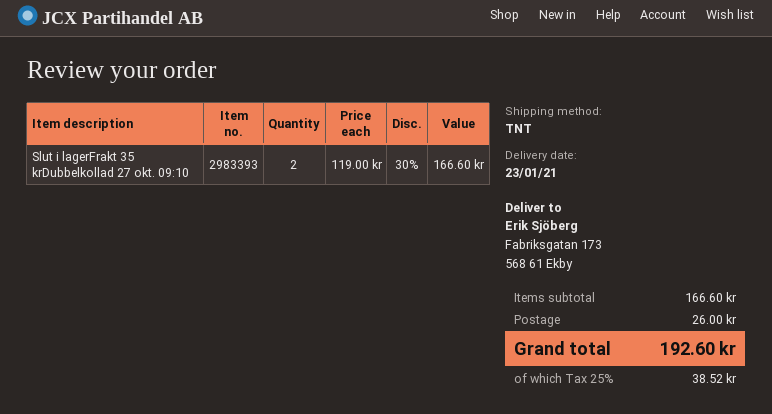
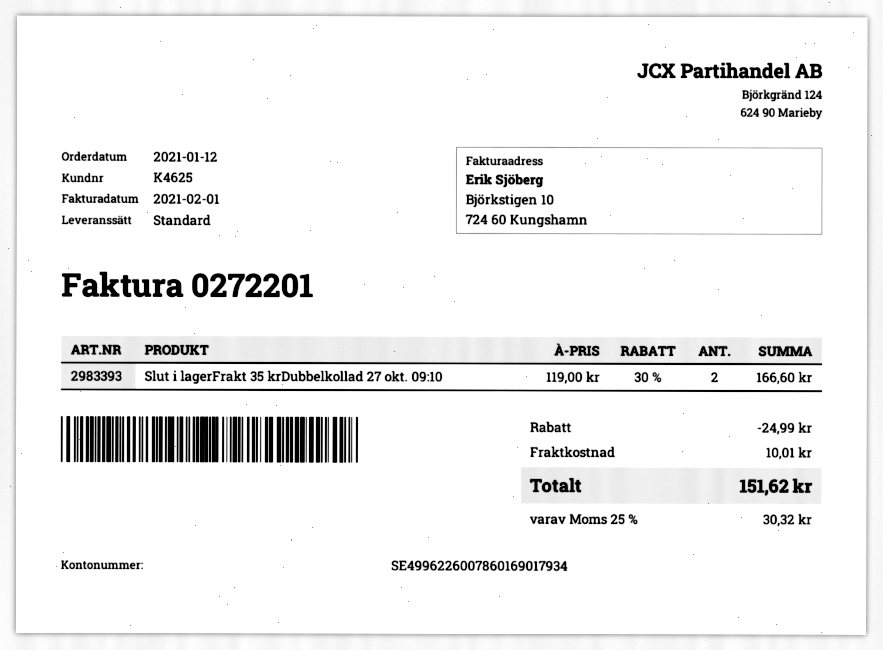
shipping method: TNT -> standard
discount: none -> 24.99
shipping: 26.00 -> 10.01
tax: 25% = 38.52 -> 25% = 30.32
total: 192.60 -> 151.62

